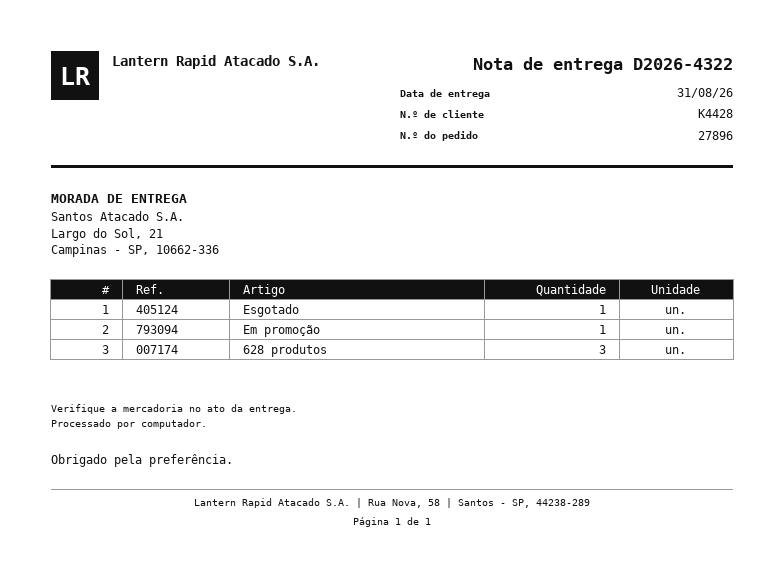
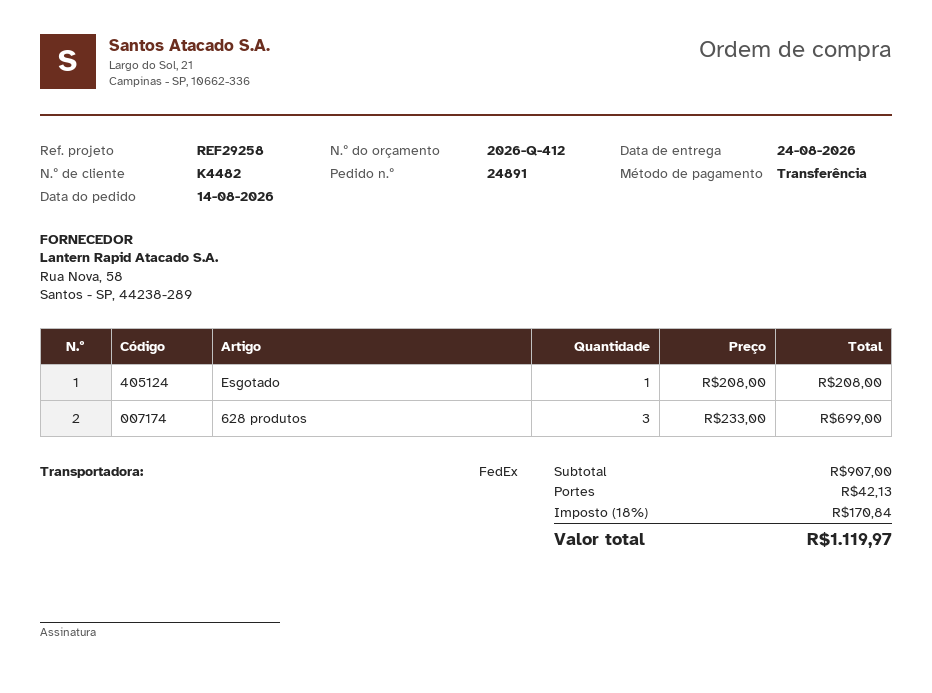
order number: 27896 -> 24891
delivery date: 2026-08-31 -> 2026-08-24
customer number: K4428 -> K4482
Em promoção: 1 -> none

